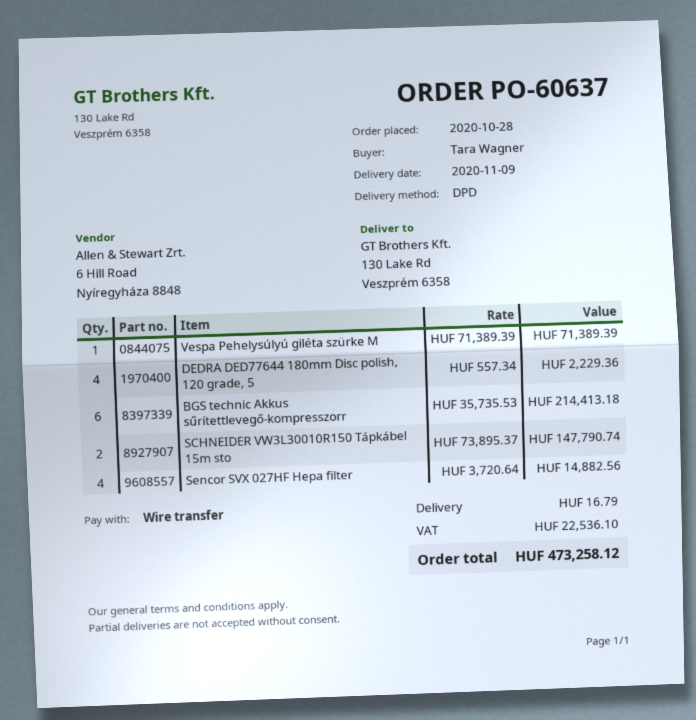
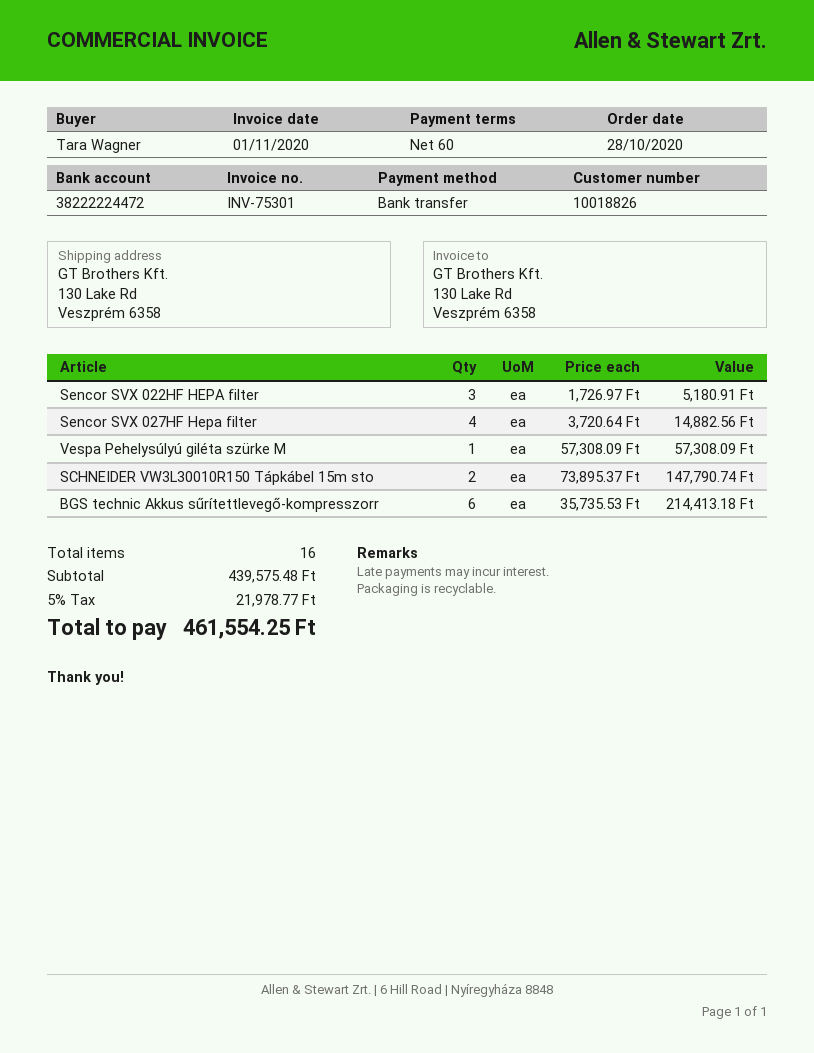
Vespa Pehelysúlyú giléta szürke M: 1 x 71389.39 = 71389.39 -> 1 x 57308.09 = 57308.09
DEDRA DED77644 180mm Disc polish, 120 grade, 5: 4 x 557.34 = 2229.36 -> none
Sencor SVX 022HF HEPA filter: none -> 3 x 1726.97 = 5180.91
shipping: 16.79 -> none
tax: 22536.10 -> 21978.77
total: 473258.12 -> 461554.25

